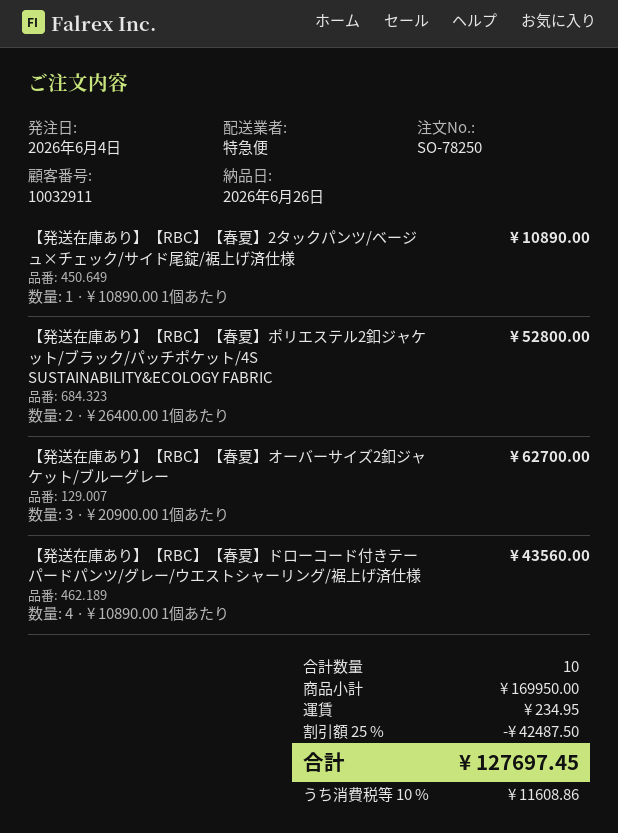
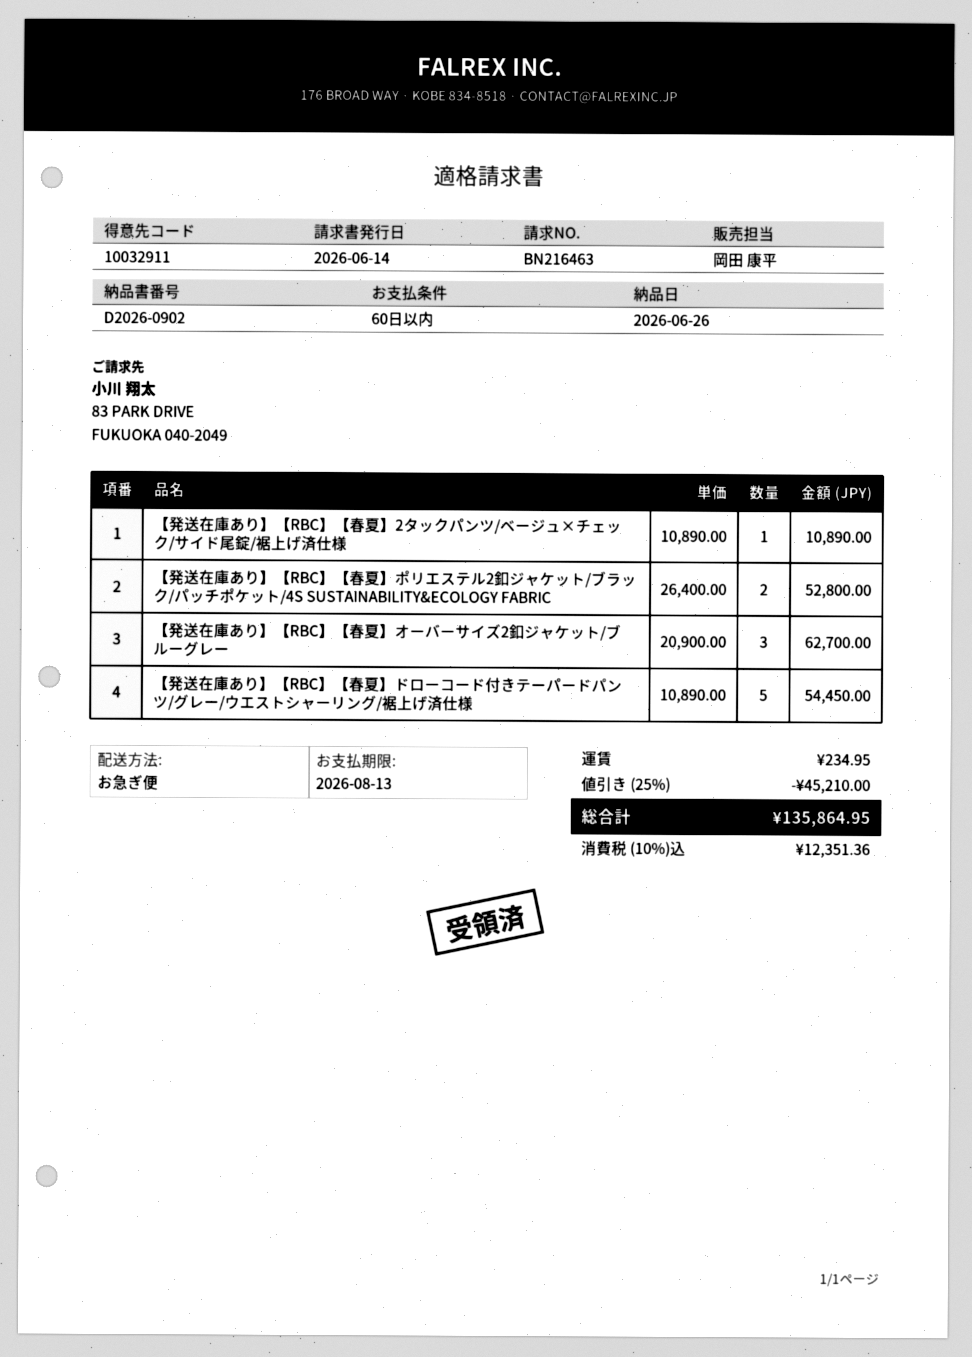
【発送在庫あり】【RBC】【春夏】ドローコード付きテーパードパンツ/グレー/ウエストシャーリング/裾上げ済仕様: 4 x 10890.00 = 43560.00 -> 5 x 10890.00 = 54450.00
discount: 25% = 42487.50 -> 25% = 45210.00
tax: 10% = 11608.86 -> 10% = 12351.36
total: 127697.45 -> 135864.95

